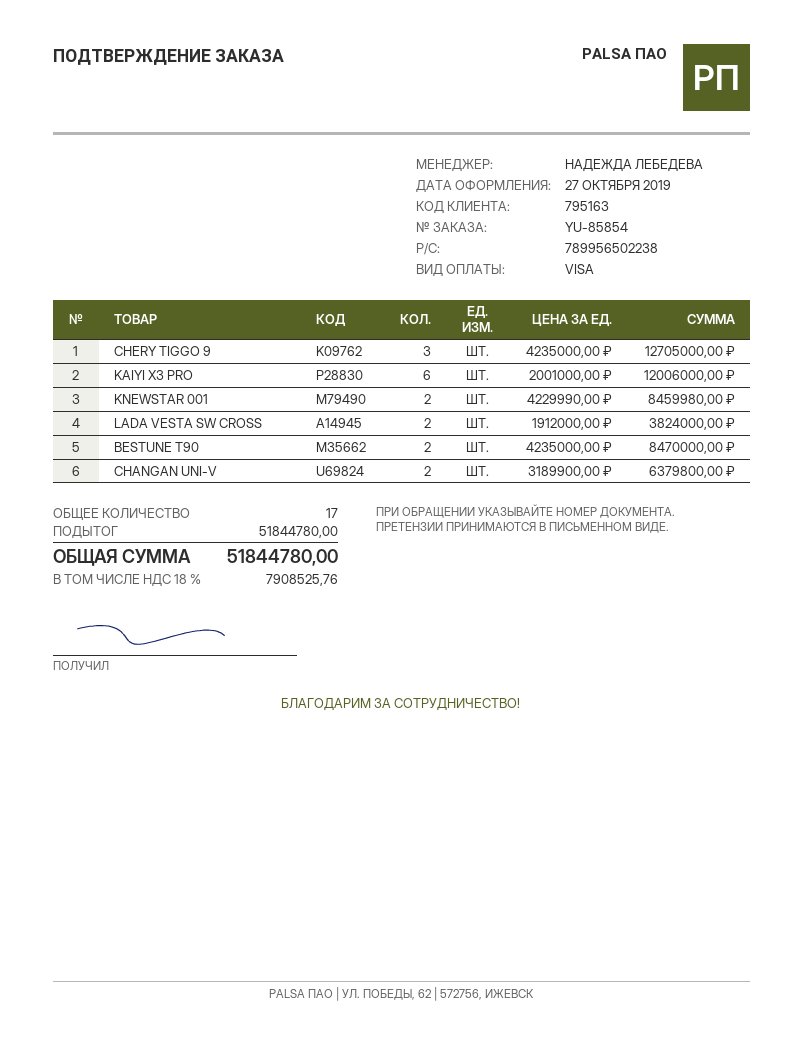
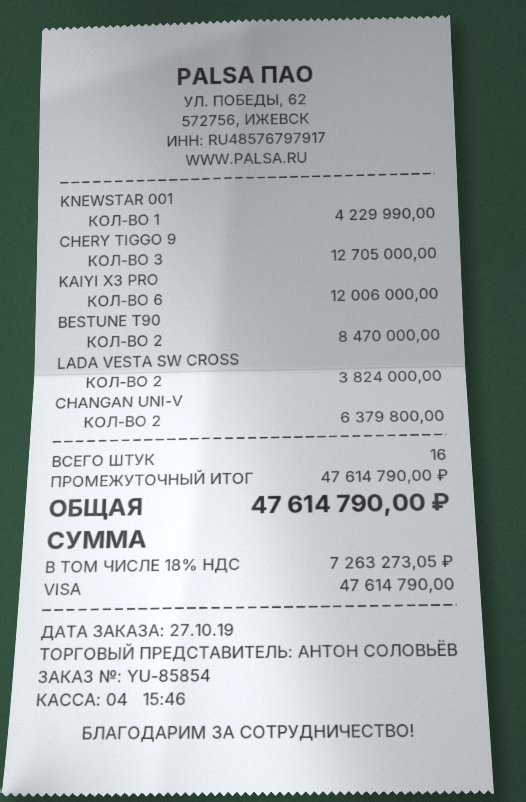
sales rep: НАДЕЖДА ЛЕБЕДЕВА -> АНТОН СОЛОВЬЁВ
KNEWSTAR 001: 2 for 8459980.00 -> 1 for 4229990.00
total quantity: 17 -> 16
subtotal: 51844780.00 -> 47614790.00
tax: 18% = 7908525.76 -> 18% = 7263273.05
total: 51844780.00 -> 47614790.00

